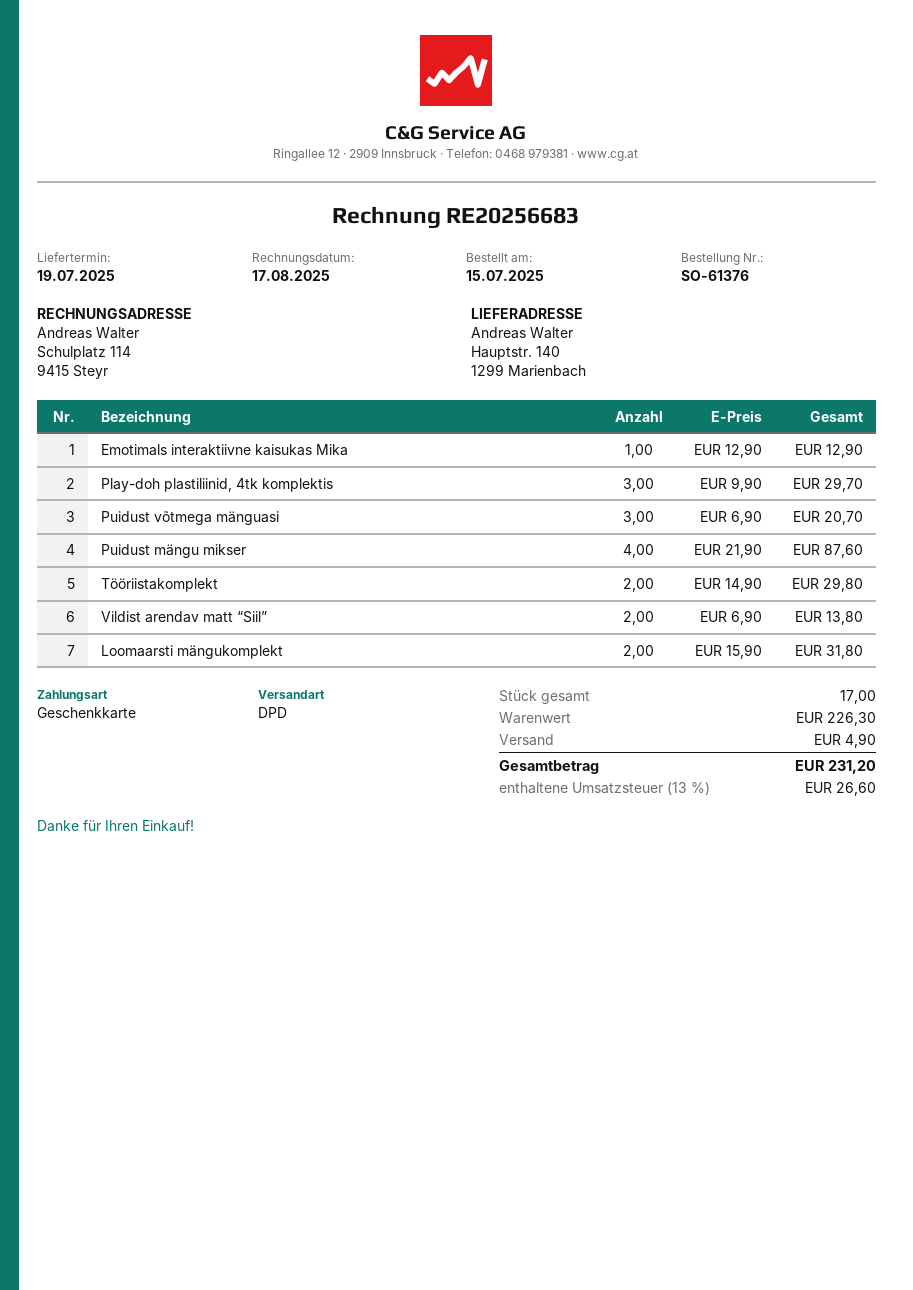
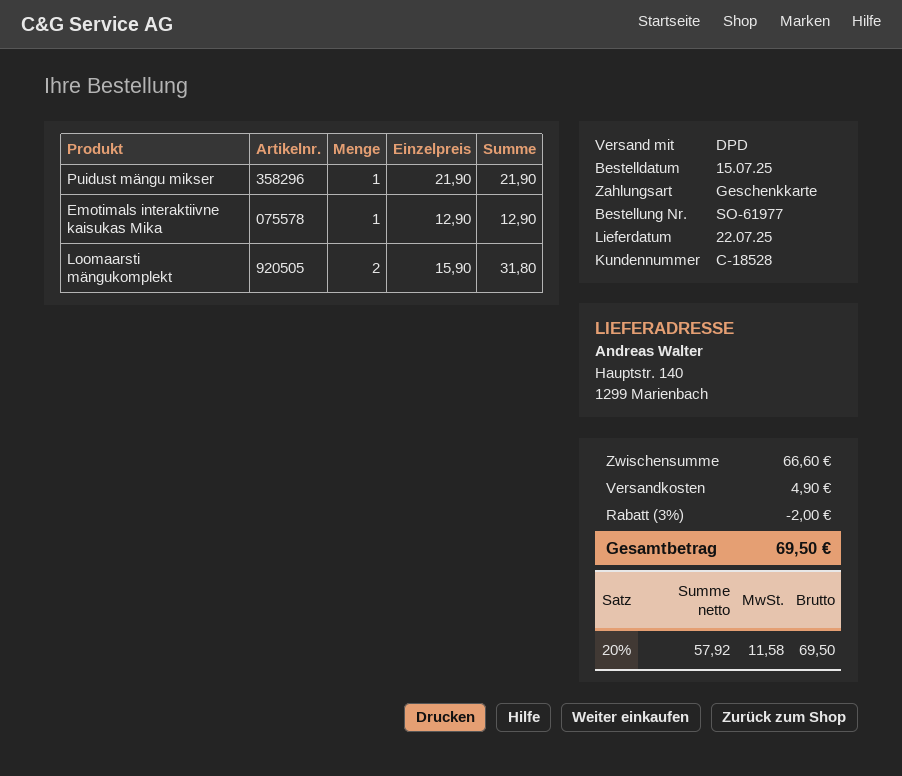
order number: SO-61376 -> SO-61977
delivery date: 2025-07-19 -> 2025-07-22
Play-doh plastiliinid, 4tk komplektis: 3 x 9.90 = 29.70 -> none
Puidust võtmega mänguasi: 3 x 6.90 = 20.70 -> none
Puidust mängu mikser: 4 x 21.90 = 87.60 -> 1 x 21.90 = 21.90
Tööriistakomplekt: 2 x 14.90 = 29.80 -> none
Vildist arendav matt “Siil”: 2 x 6.90 = 13.80 -> none
subtotal: 226.30 -> 66.60
discount: none -> 3% = 2.00
tax: 13% = 26.60 -> 20% = 11.58
total: 231.20 -> 69.50

